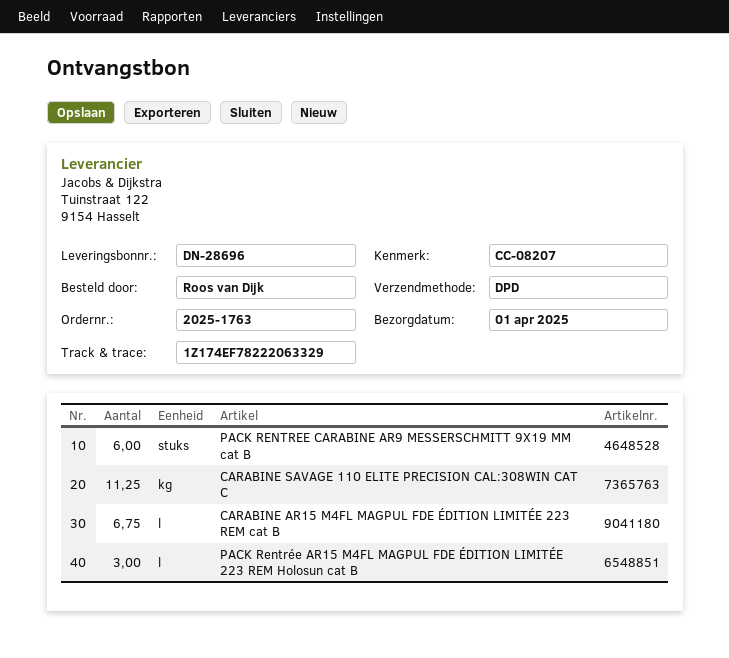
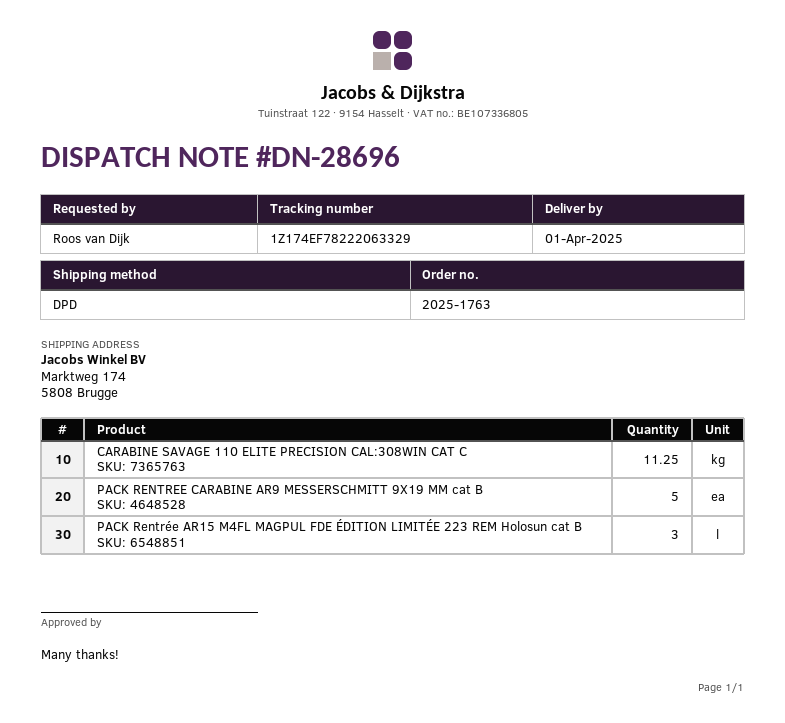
PACK RENTREE CARABINE AR9 MESSERSCHMITT 9X19 MM cat B: 6 -> 5
CARABINE AR15 M4FL MAGPUL FDE ÉDITION LIMITÉE 223 REM cat B: 6.75 -> none

